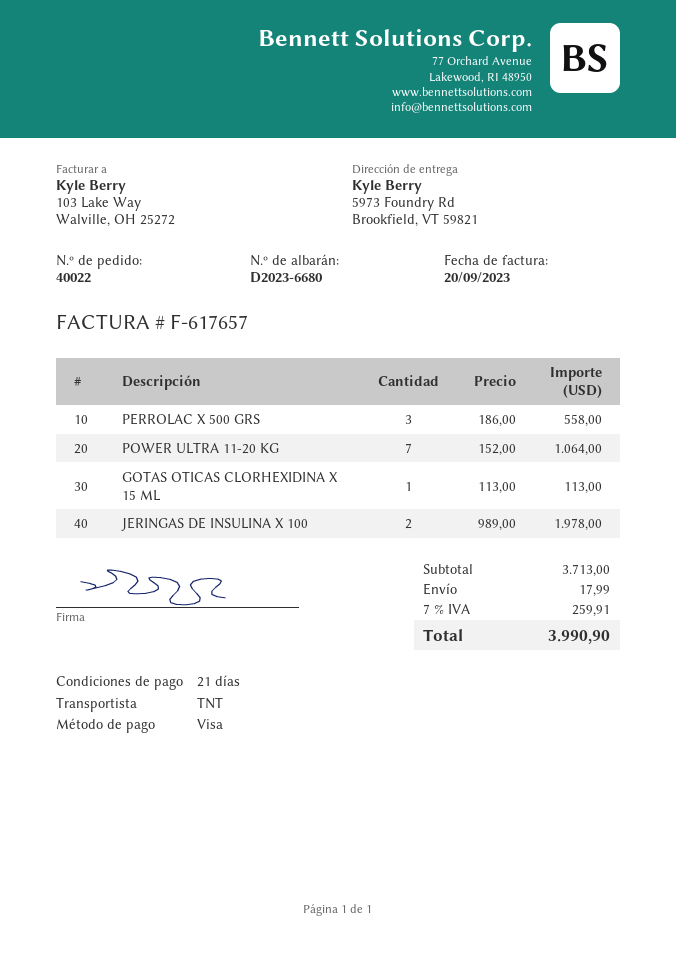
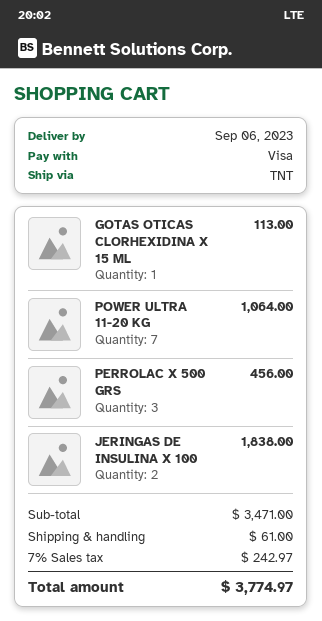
PERROLAC X 500 GRS: 3 for 558.00 -> 3 for 456.00
JERINGAS DE INSULINA X 100: 2 for 1978.00 -> 2 for 1838.00
subtotal: 3713.00 -> 3471.00
shipping: 17.99 -> 61.00
tax: 7% = 259.91 -> 7% = 242.97
total: 3990.90 -> 3774.97

